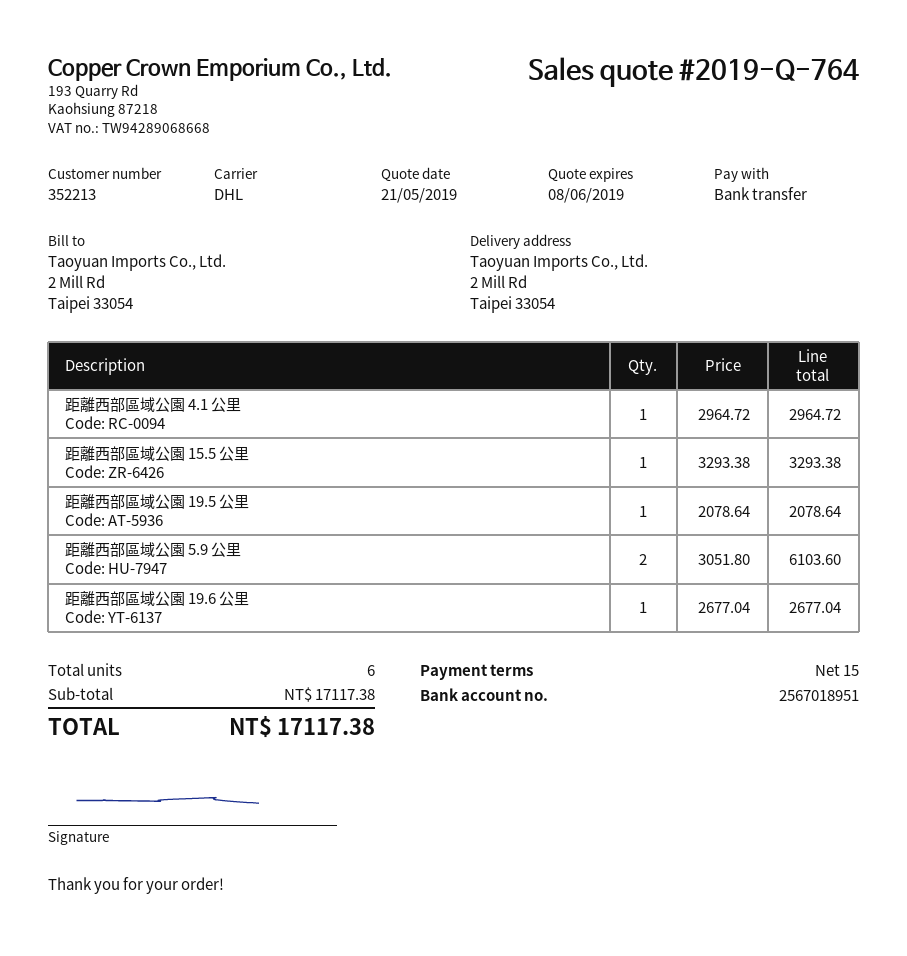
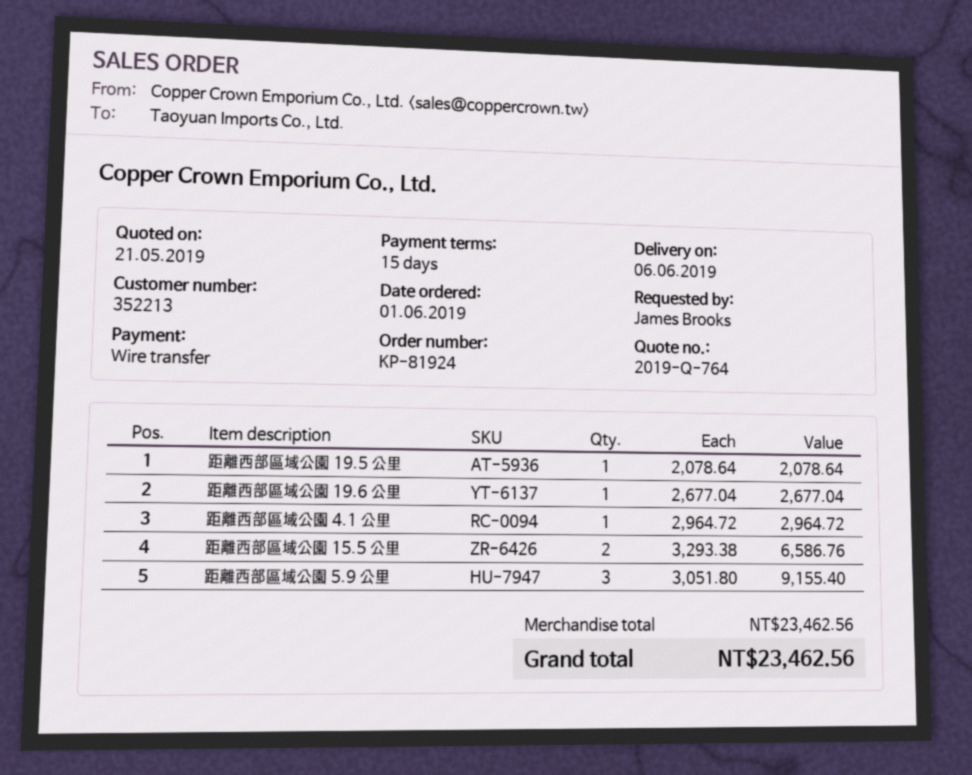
距離西部區域公園 15.5 公里: 1 x 3293.38 = 3293.38 -> 2 x 3293.38 = 6586.76
距離西部區域公園 5.9 公里: 2 x 3051.80 = 6103.60 -> 3 x 3051.80 = 9155.40
subtotal: 17117.38 -> 23462.56
total: 17117.38 -> 23462.56

